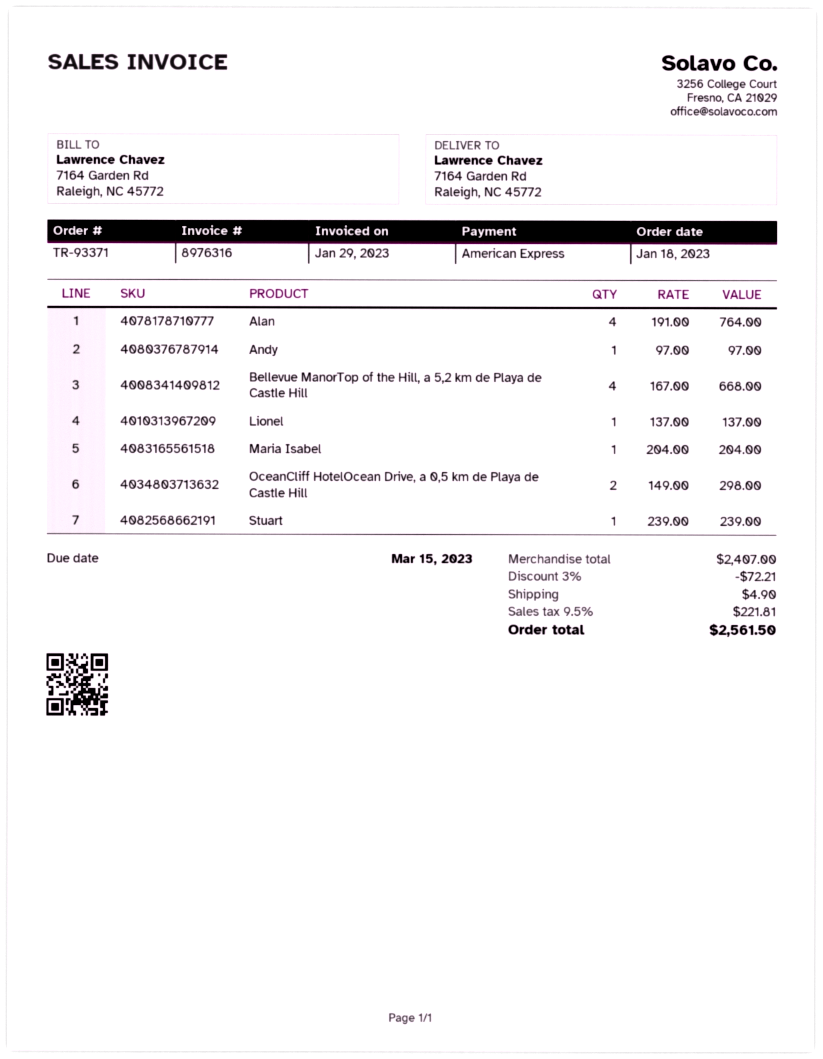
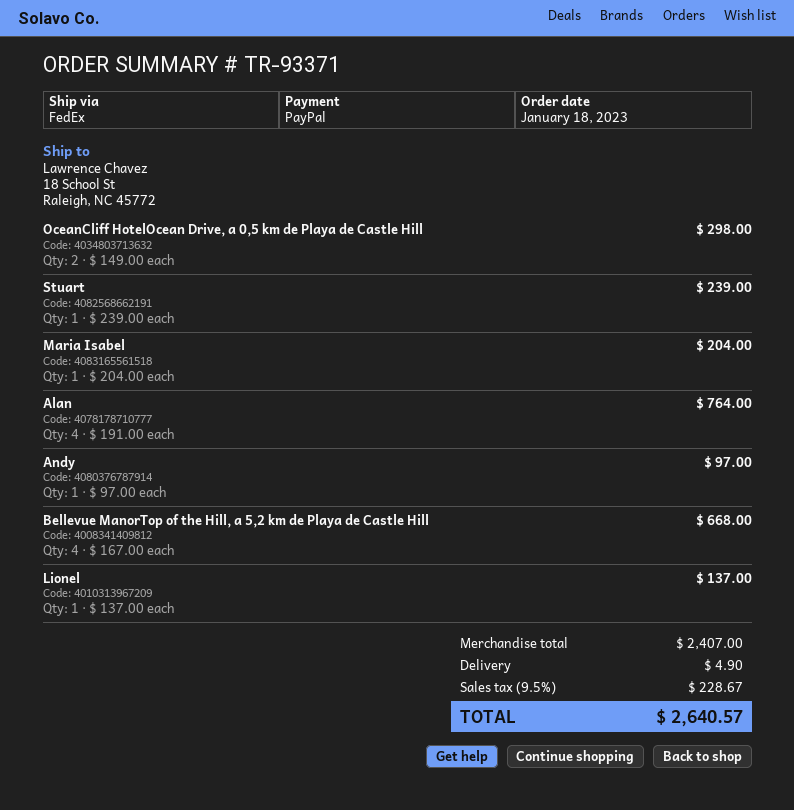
payment method: American Express -> PayPal
ship to: 7164 Garden Rd, Raleigh, NC 45772 -> 18 School St, Raleigh, NC 45772
discount: 3% = 72.21 -> none
tax: 9.5% = 221.81 -> 9.5% = 228.67
total: 2561.50 -> 2640.57

